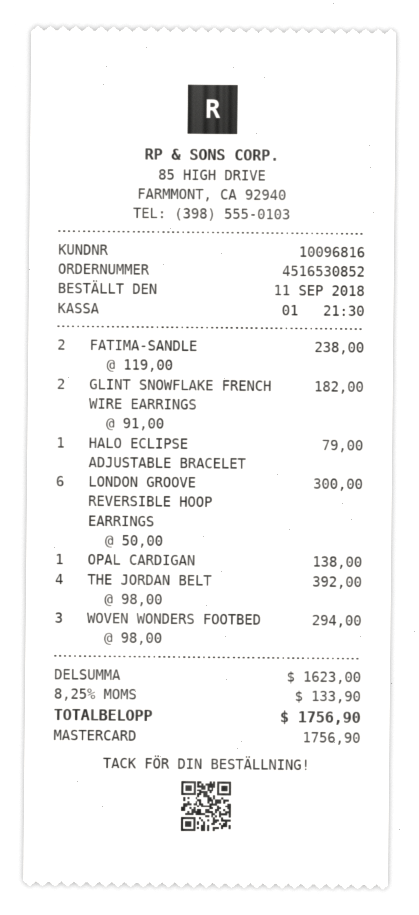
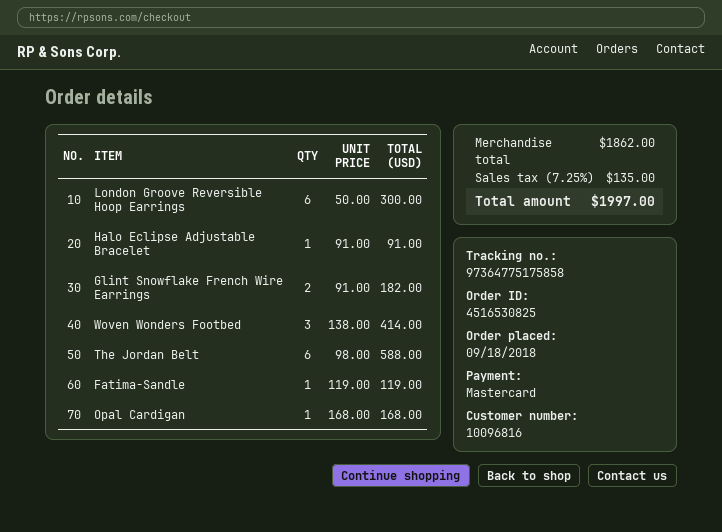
order number: 4516530852 -> 4516530825
order date: 2018-09-11 -> 2018-09-18
FATIMA-SANDLE: 2 x 119.00 = 238.00 -> 1 x 119.00 = 119.00
HALO ECLIPSE ADJUSTABLE BRACELET: 1 x 79.00 = 79.00 -> 1 x 91.00 = 91.00
OPAL CARDIGAN: 1 x 138.00 = 138.00 -> 1 x 168.00 = 168.00
THE JORDAN BELT: 4 x 98.00 = 392.00 -> 6 x 98.00 = 588.00
WOVEN WONDERS FOOTBED: 3 x 98.00 = 294.00 -> 3 x 138.00 = 414.00
subtotal: 1623.00 -> 1862.00
tax: 8.25% = 133.90 -> 7.25% = 135.00
total: 1756.90 -> 1997.00

